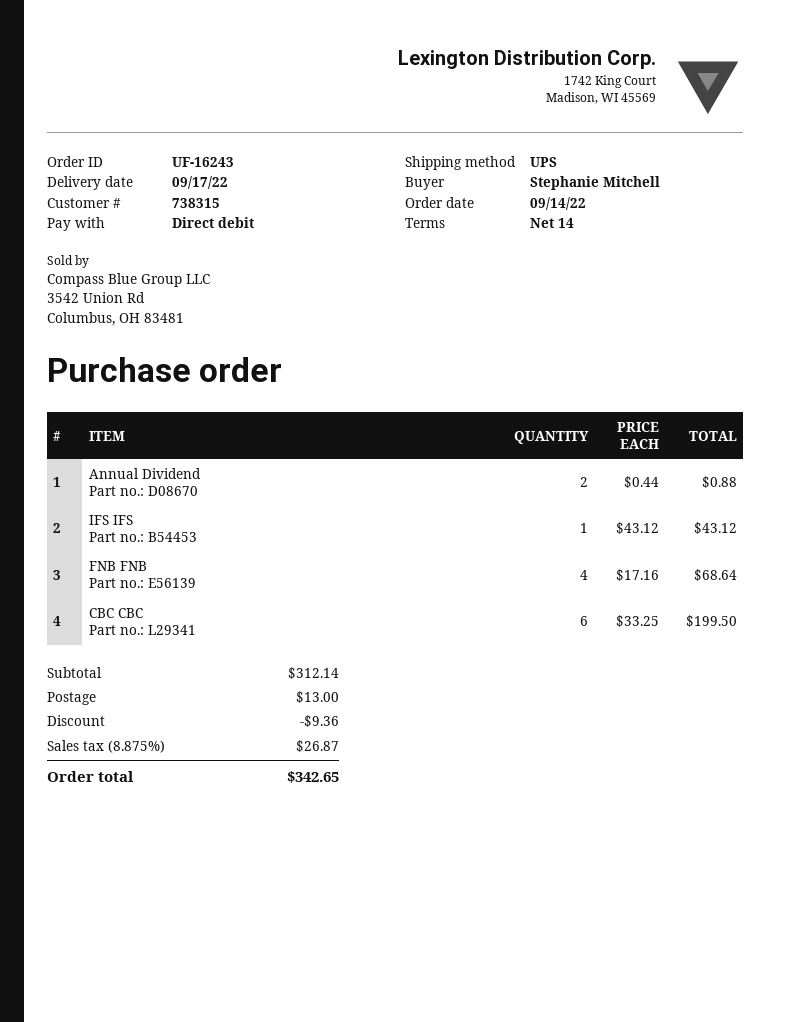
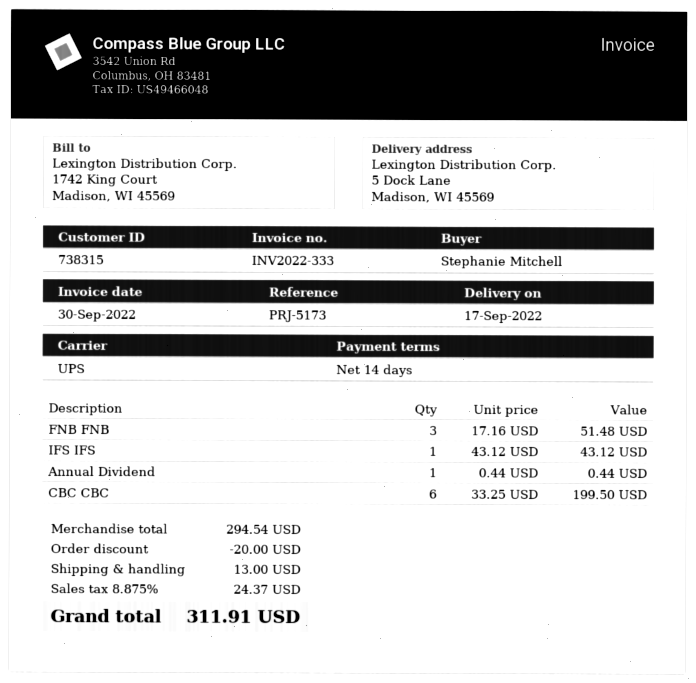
Annual Dividend: 2 x 0.44 = 0.88 -> 1 x 0.44 = 0.44
FNB FNB: 4 x 17.16 = 68.64 -> 3 x 17.16 = 51.48
subtotal: 312.14 -> 294.54
discount: 9.36 -> 20.00
tax: 8.875% = 26.87 -> 8.875% = 24.37
total: 342.65 -> 311.91

